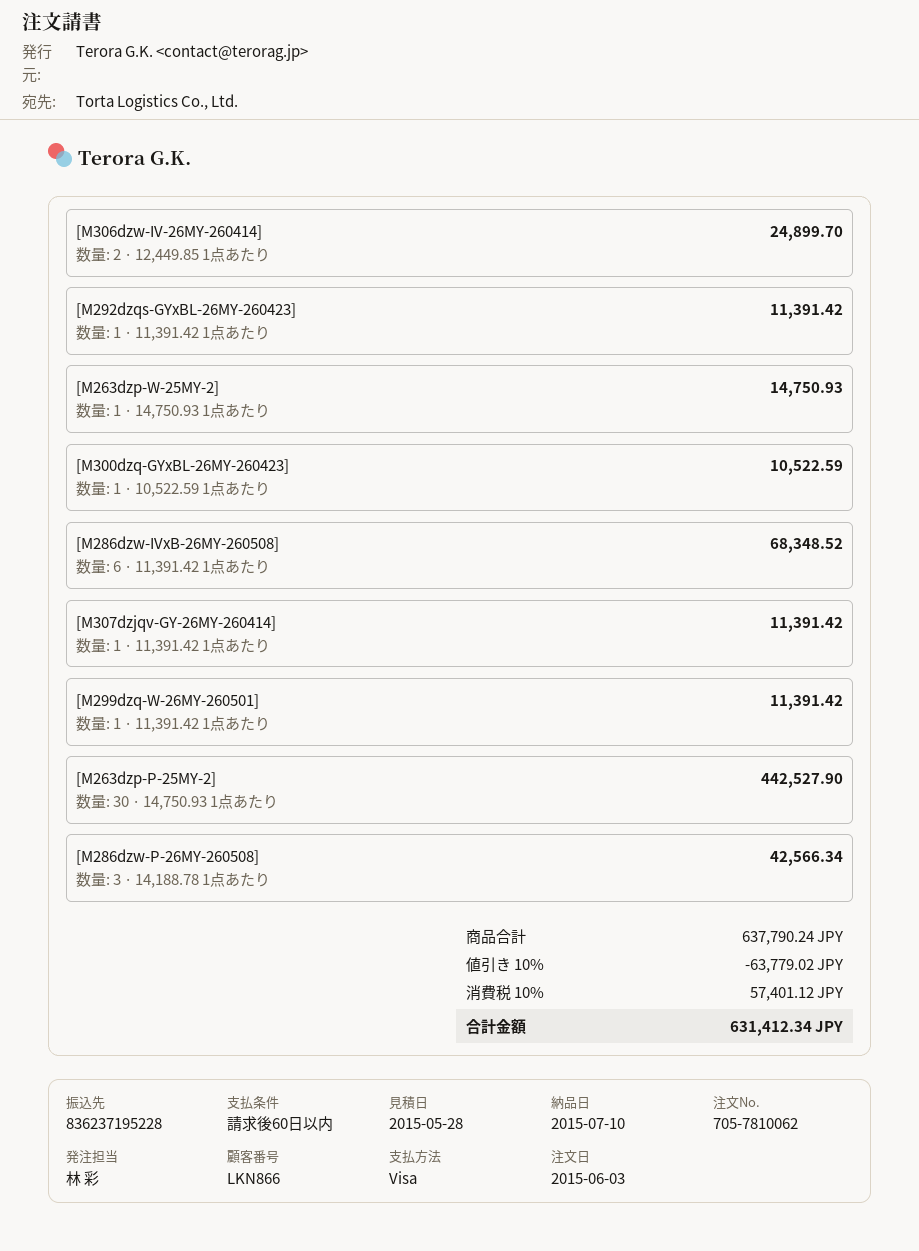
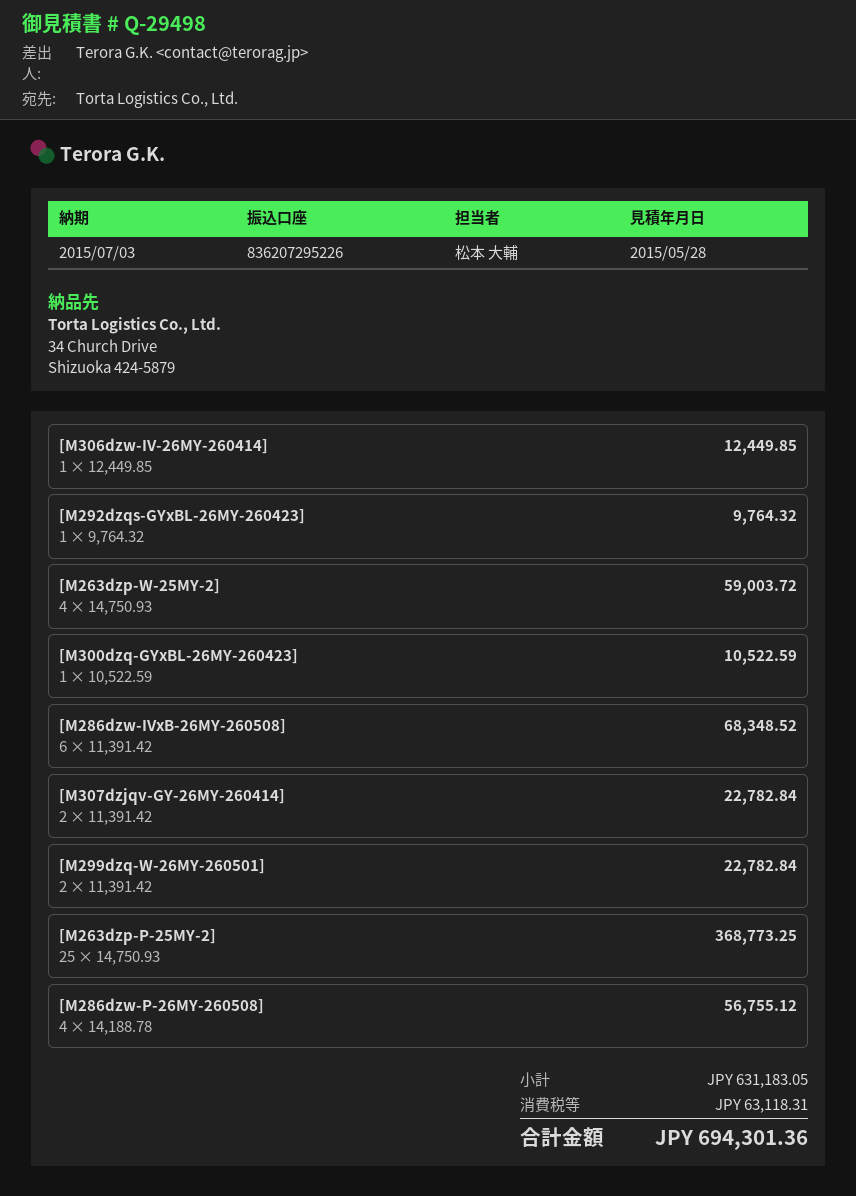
delivery date: 2015-07-10 -> 2015-07-03
bank account: 836237195228 -> 836207295226
[M306dzw-IV-26MY-260414]: 2 x 12449.85 = 24899.70 -> 1 x 12449.85 = 12449.85
[M292dzqs-GYxBL-26MY-260423]: 1 x 11391.42 = 11391.42 -> 1 x 9764.32 = 9764.32
[M263dzp-W-25MY-2]: 1 x 14750.93 = 14750.93 -> 4 x 14750.93 = 59003.72
[M307dzjqv-GY-26MY-260414]: 1 x 11391.42 = 11391.42 -> 2 x 11391.42 = 22782.84
[M299dzq-W-26MY-260501]: 1 x 11391.42 = 11391.42 -> 2 x 11391.42 = 22782.84
[M263dzp-P-25MY-2]: 30 x 14750.93 = 442527.90 -> 25 x 14750.93 = 368773.25
[M286dzw-P-26MY-260508]: 3 x 14188.78 = 42566.34 -> 4 x 14188.78 = 56755.12
subtotal: 637790.24 -> 631183.05
discount: 10% = 63779.02 -> none
tax: 57401.12 -> 63118.31
total: 631412.34 -> 694301.36

